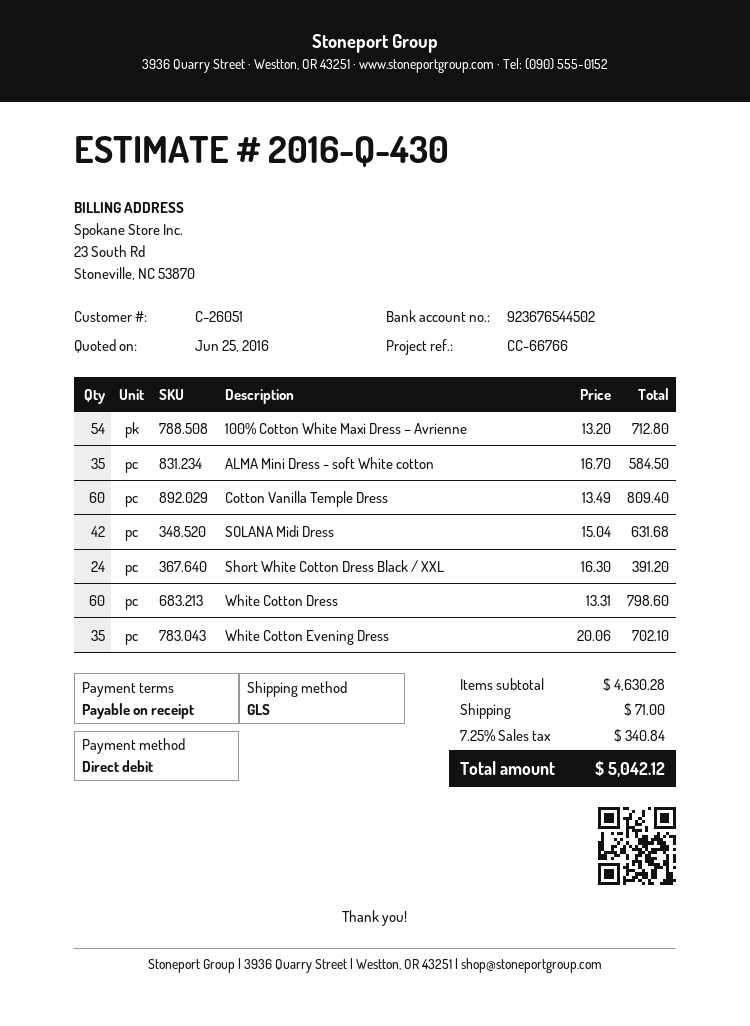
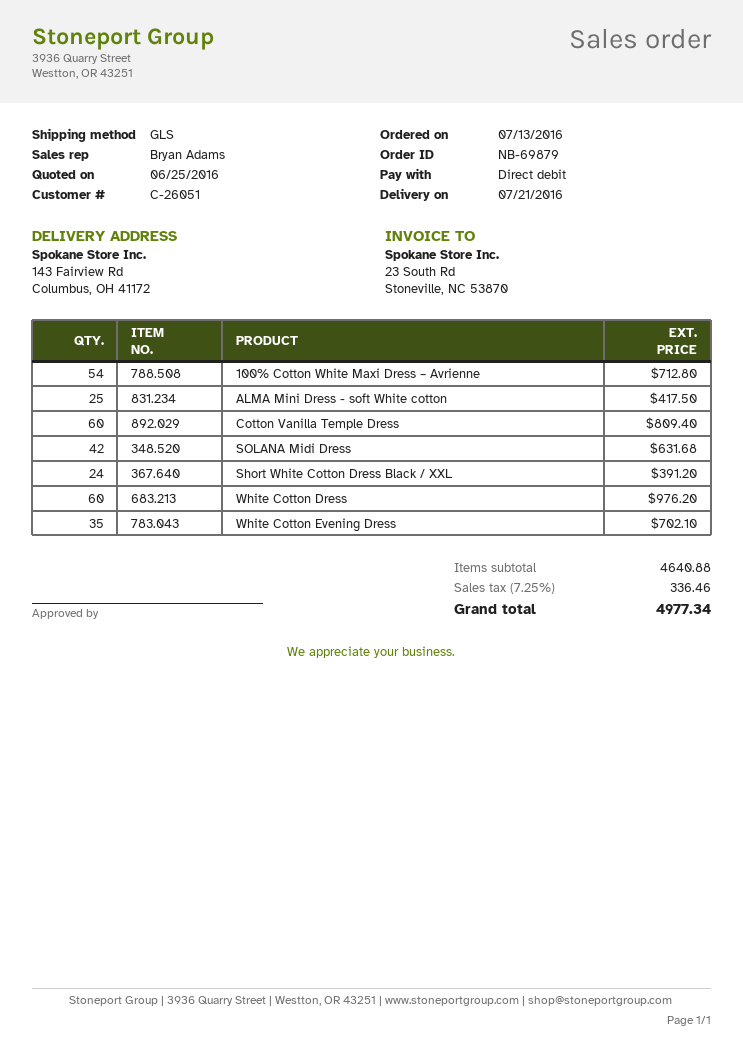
ALMA Mini Dress - soft White cotton: 35 for 584.50 -> 25 for 417.50
White Cotton Dress: 60 for 798.60 -> 60 for 976.20
subtotal: 4630.28 -> 4640.88
shipping: 71.00 -> none
tax: 7.25% = 340.84 -> 7.25% = 336.46
total: 5042.12 -> 4977.34

